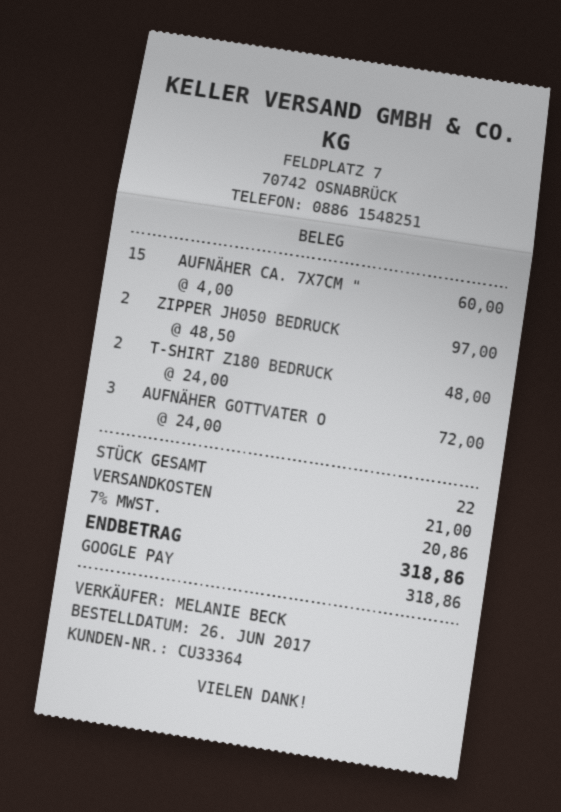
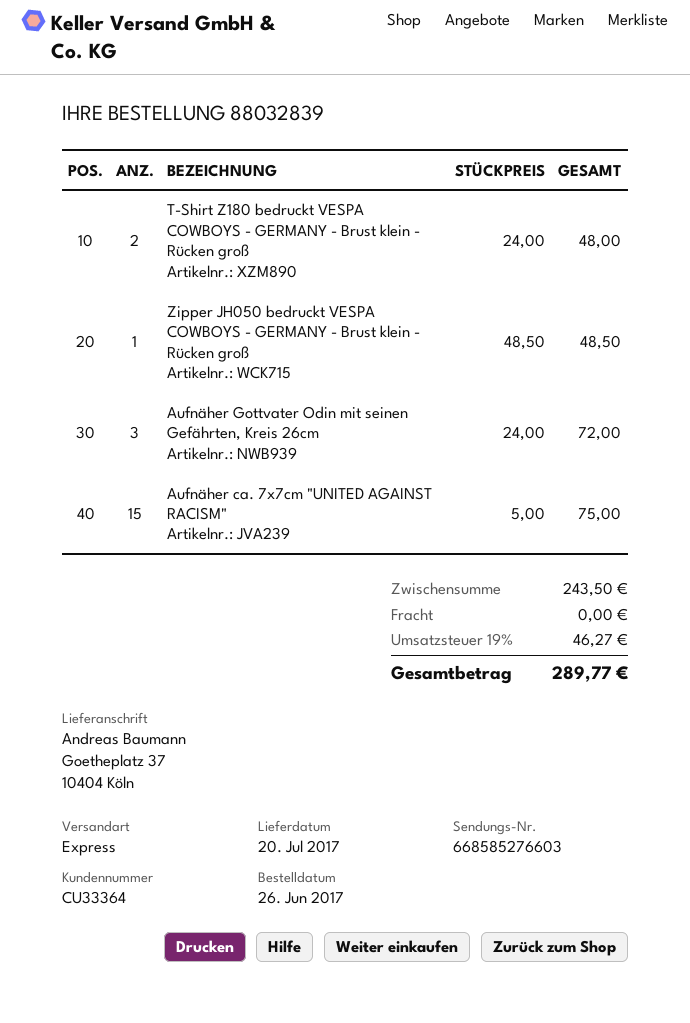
AUFNÄHER CA. 7X7CM ": 15 x 4.00 = 60.00 -> 15 x 5.00 = 75.00
ZIPPER JH050 BEDRUCK: 2 x 48.50 = 97.00 -> 1 x 48.50 = 48.50
shipping: 21.00 -> 0.00
tax: 7% = 20.86 -> 19% = 46.27
total: 318.86 -> 289.77

